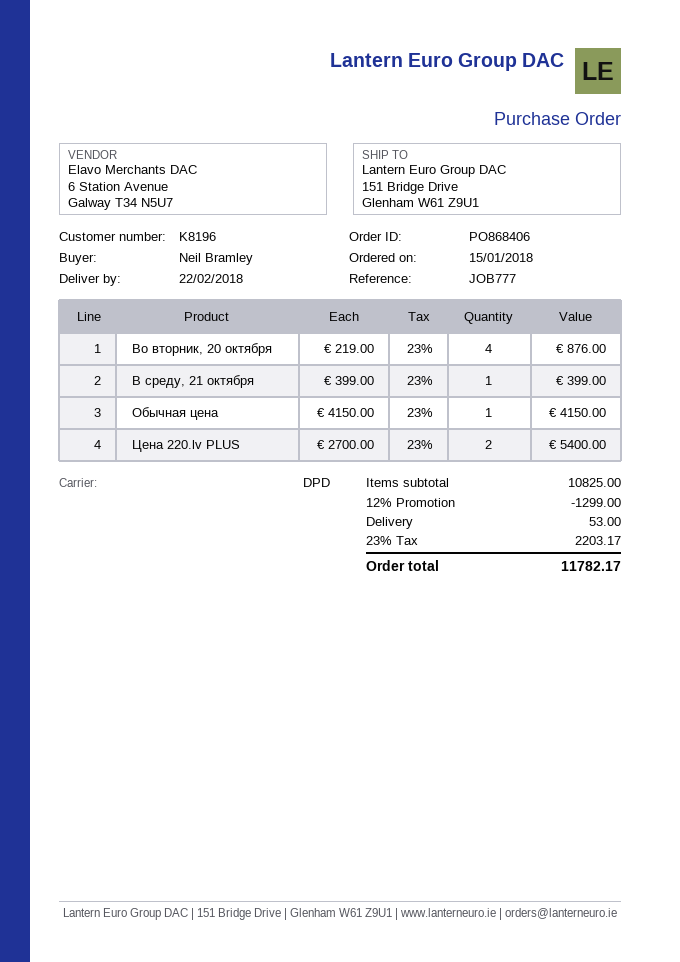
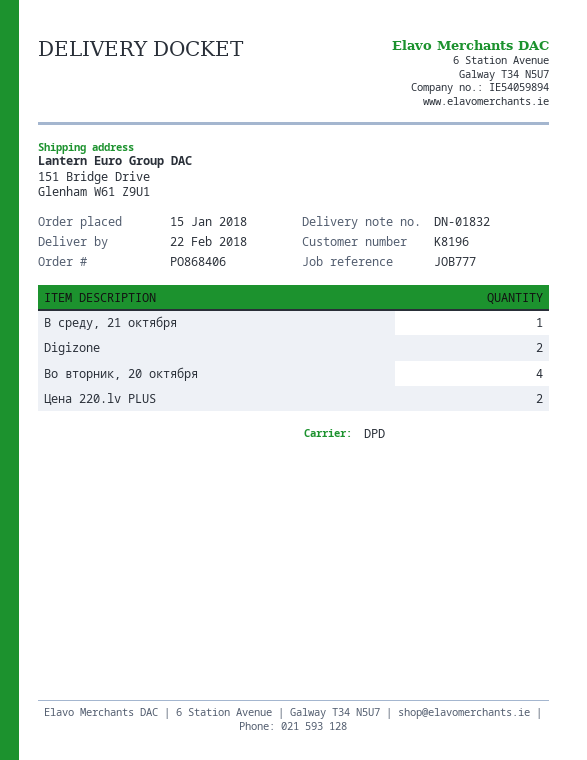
Обычная цена: 1 -> none
Digizone: none -> 2

